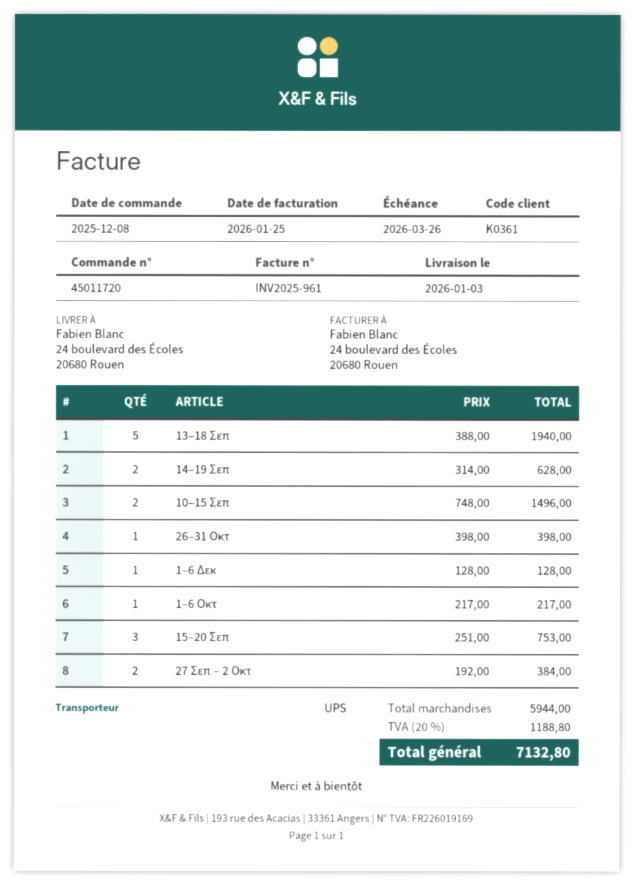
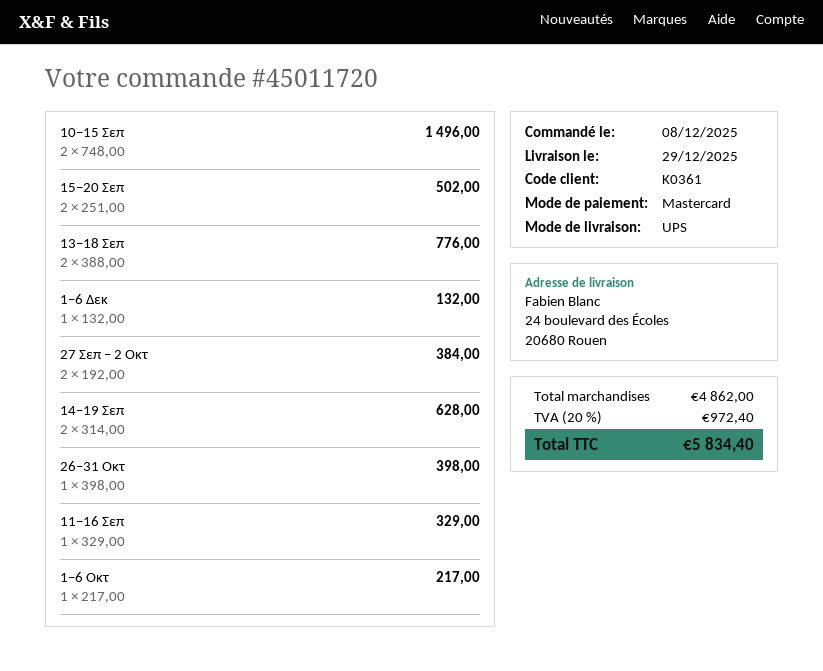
delivery date: 2026-01-03 -> 2025-12-29
13–18 Σεπ: 5 x 388.00 = 1940.00 -> 2 x 388.00 = 776.00
1–6 Δεκ: 1 x 128.00 = 128.00 -> 1 x 132.00 = 132.00
15–20 Σεπ: 3 x 251.00 = 753.00 -> 2 x 251.00 = 502.00
11–16 Σεπ: none -> 1 x 329.00 = 329.00
subtotal: 5944.00 -> 4862.00
tax: 20% = 1188.80 -> 20% = 972.40
total: 7132.80 -> 5834.40

